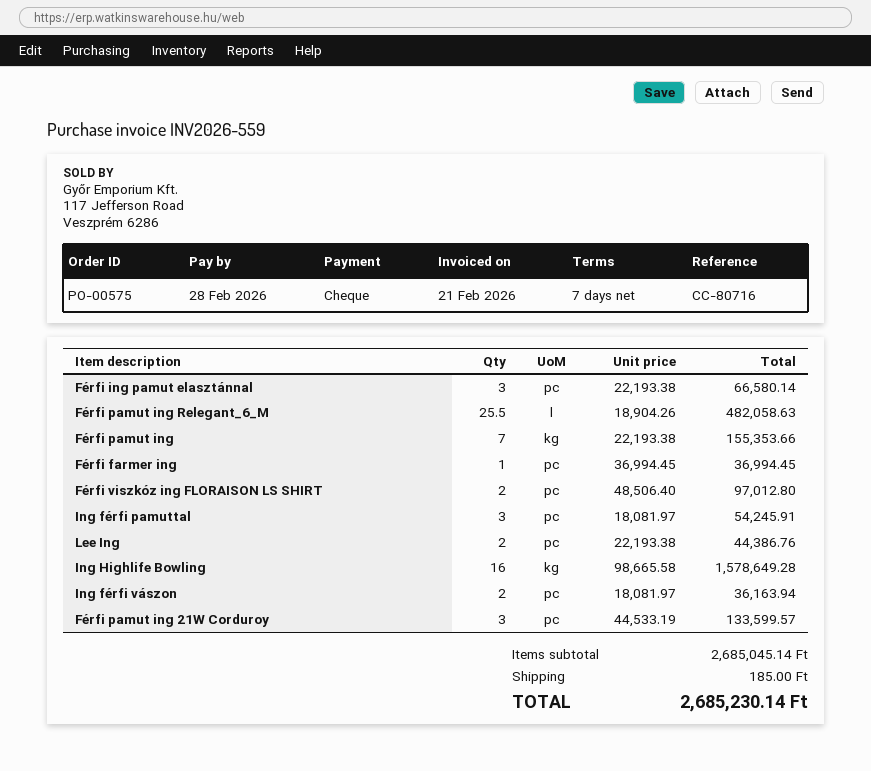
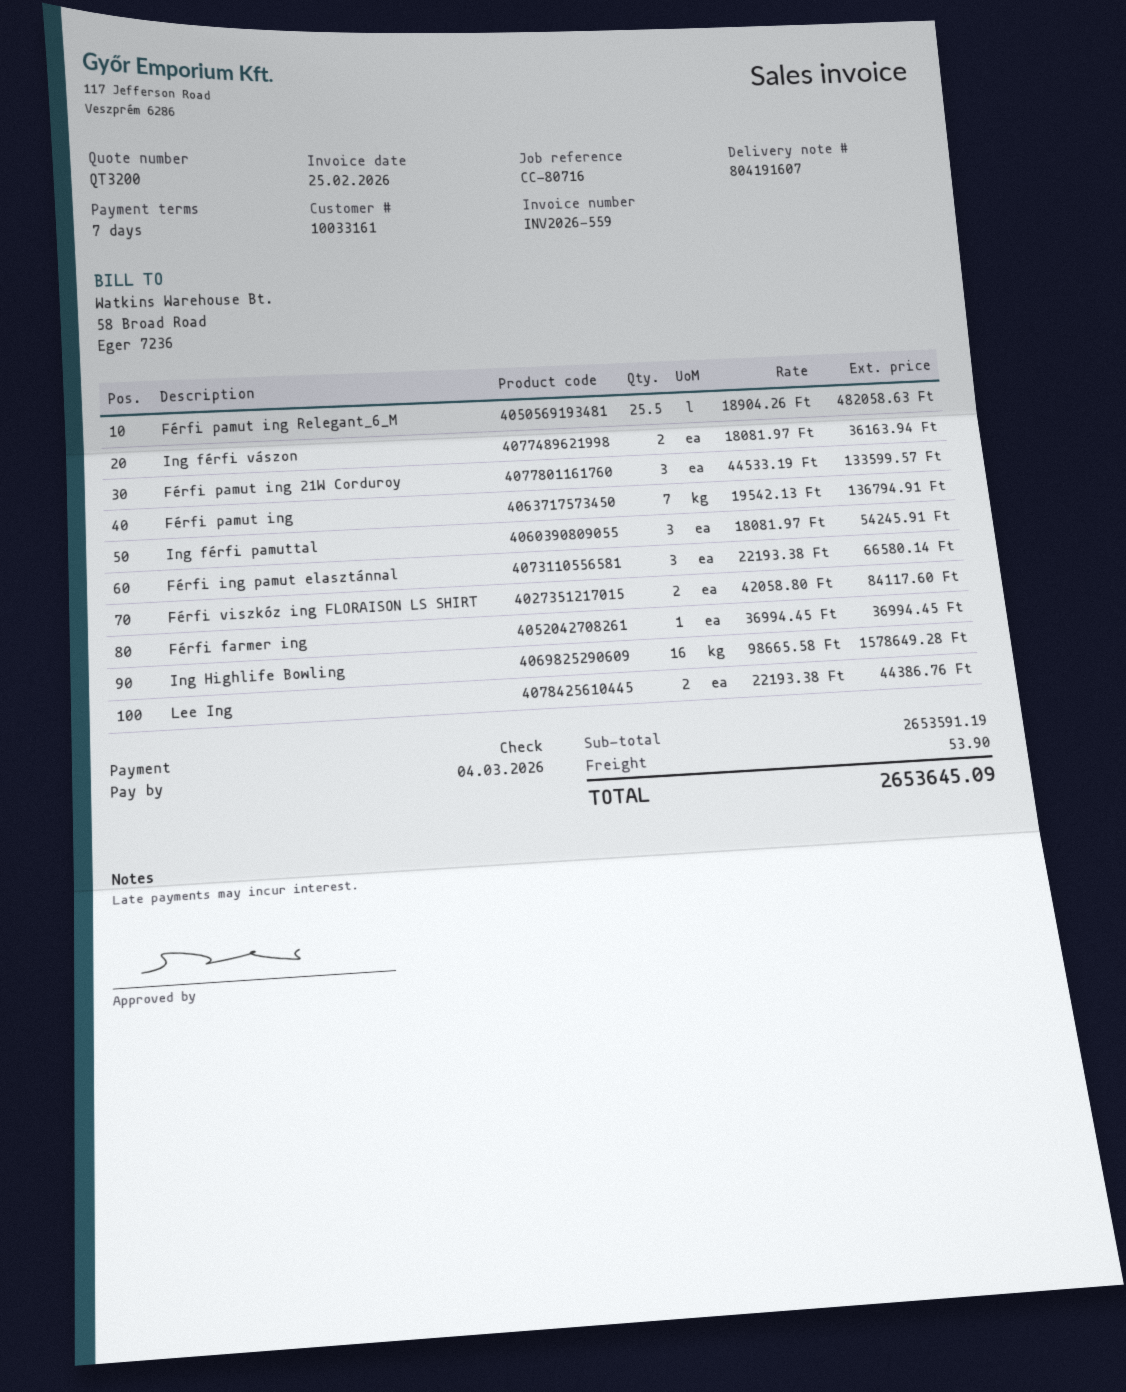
invoice date: 2026-02-21 -> 2026-02-25
due date: 2026-02-28 -> 2026-03-04
Férfi pamut ing: 7 x 22193.38 = 155353.66 -> 7 x 19542.13 = 136794.91
Férfi viszkóz ing FLORAISON LS SHIRT: 2 x 48506.40 = 97012.80 -> 2 x 42058.80 = 84117.60
subtotal: 2685045.14 -> 2653591.19
shipping: 185.00 -> 53.90
total: 2685230.14 -> 2653645.09

